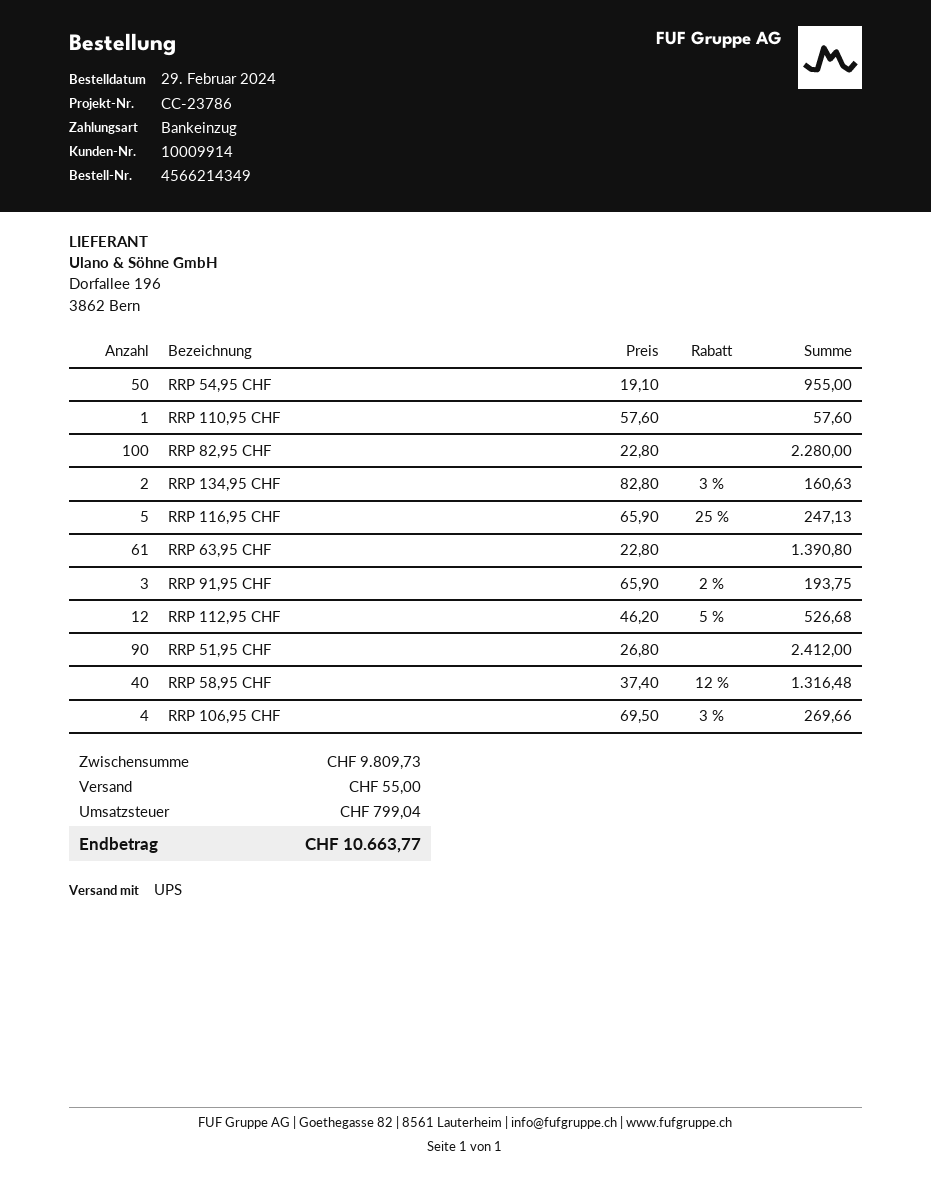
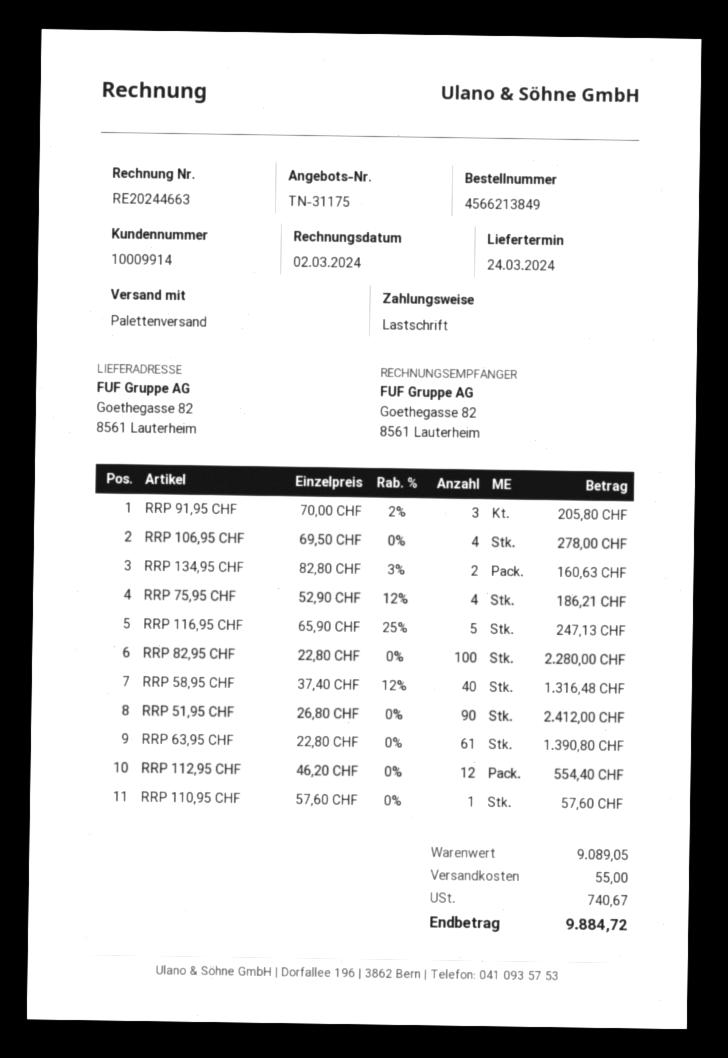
order number: 4566214349 -> 4566213849
shipping method: UPS -> pallet freight
RRP 54,95 CHF: 50 x 19.10 = 955.00 -> none
RRP 91,95 CHF: 3 x 65.90 - 2% = 193.75 -> 3 x 70.00 - 2% = 205.80
RRP 112,95 CHF: 12 x 46.20 - 5% = 526.68 -> 12 x 46.20 = 554.40
RRP 106,95 CHF: 4 x 69.50 - 3% = 269.66 -> 4 x 69.50 = 278.00
RRP 75,95 CHF: none -> 4 x 52.90 - 12% = 186.21
subtotal: 9809.73 -> 9089.05
tax: 799.04 -> 740.67
total: 10663.77 -> 9884.72

